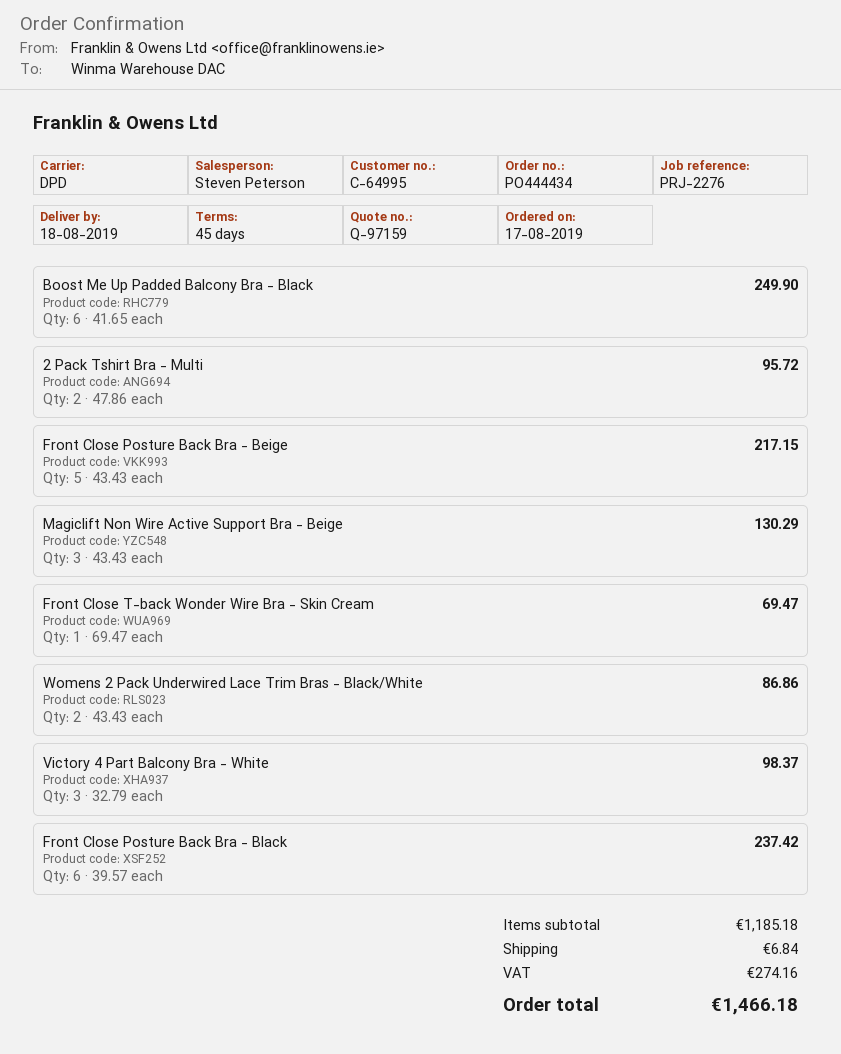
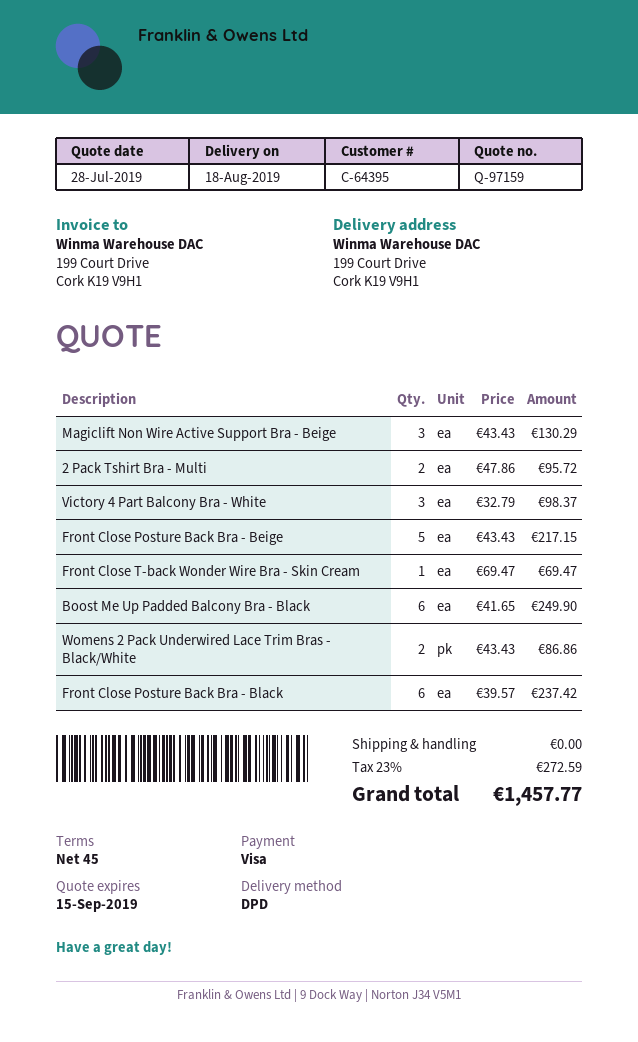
customer number: C-64995 -> C-64395
shipping: 6.84 -> 0.00
tax: 274.16 -> 272.59
total: 1466.18 -> 1457.77

